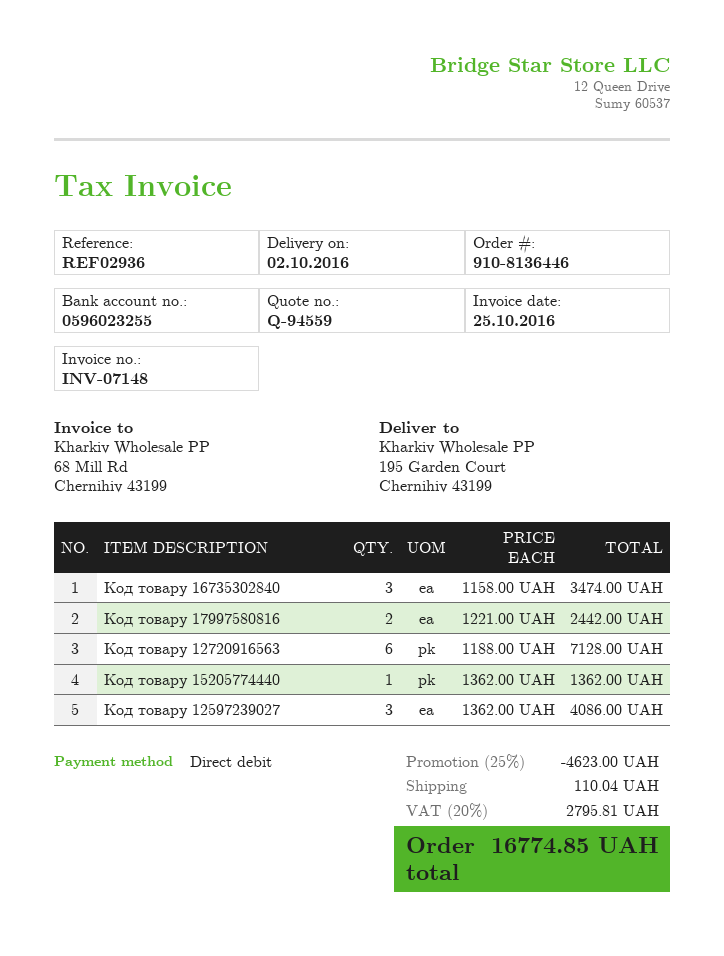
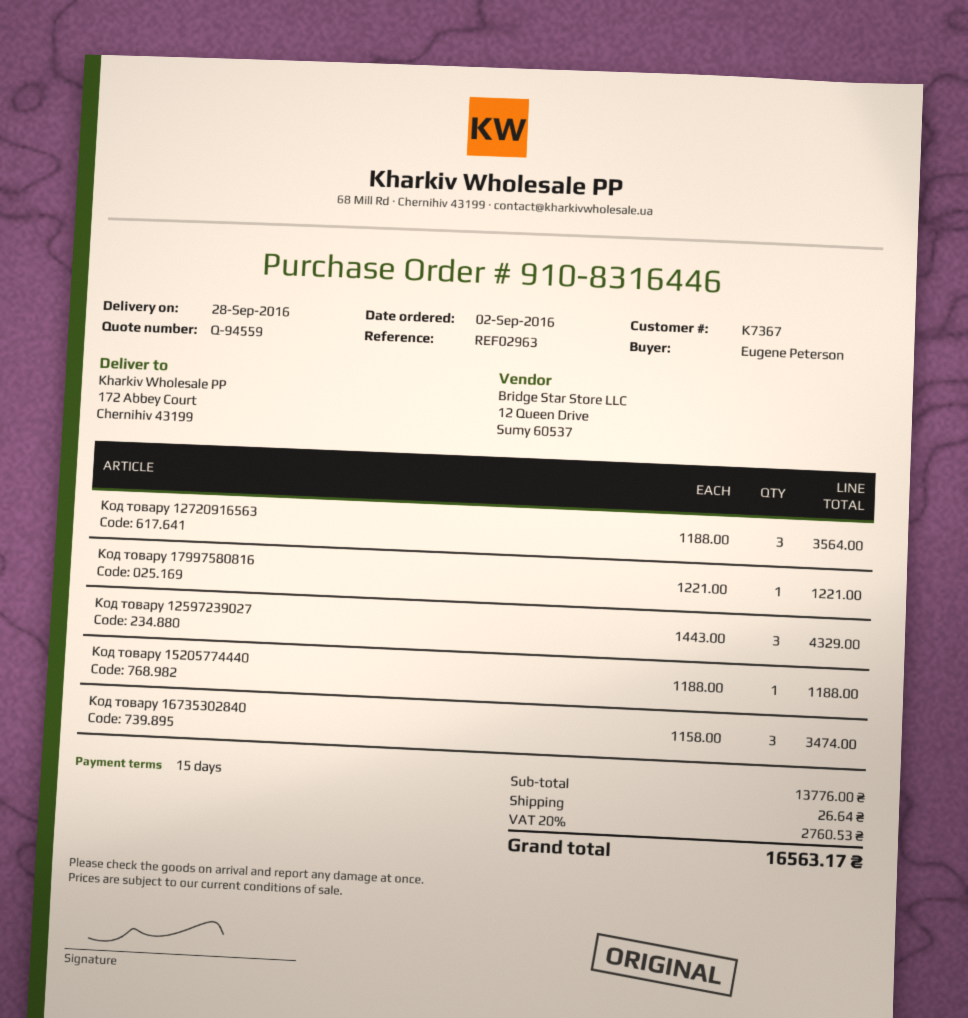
order number: 910-8136446 -> 910-8316446
delivery date: 2016-10-02 -> 2016-09-28
reference: REF02936 -> REF02963
ship to: 195 Garden Court, Chernihiv 43199 -> 172 Abbey Court, Chernihiv 43199
Код товару 17997580816: 2 x 1221.00 = 2442.00 -> 1 x 1221.00 = 1221.00
Код товару 12720916563: 6 x 1188.00 = 7128.00 -> 3 x 1188.00 = 3564.00
Код товару 15205774440: 1 x 1362.00 = 1362.00 -> 1 x 1188.00 = 1188.00
Код товару 12597239027: 3 x 1362.00 = 4086.00 -> 3 x 1443.00 = 4329.00
discount: 25% = 4623.00 -> none
shipping: 110.04 -> 26.64
tax: 20% = 2795.81 -> 20% = 2760.53
total: 16774.85 -> 16563.17

